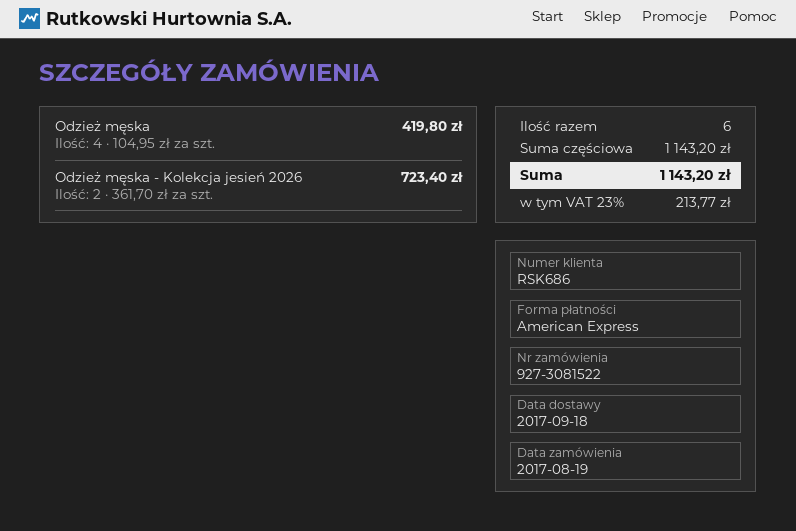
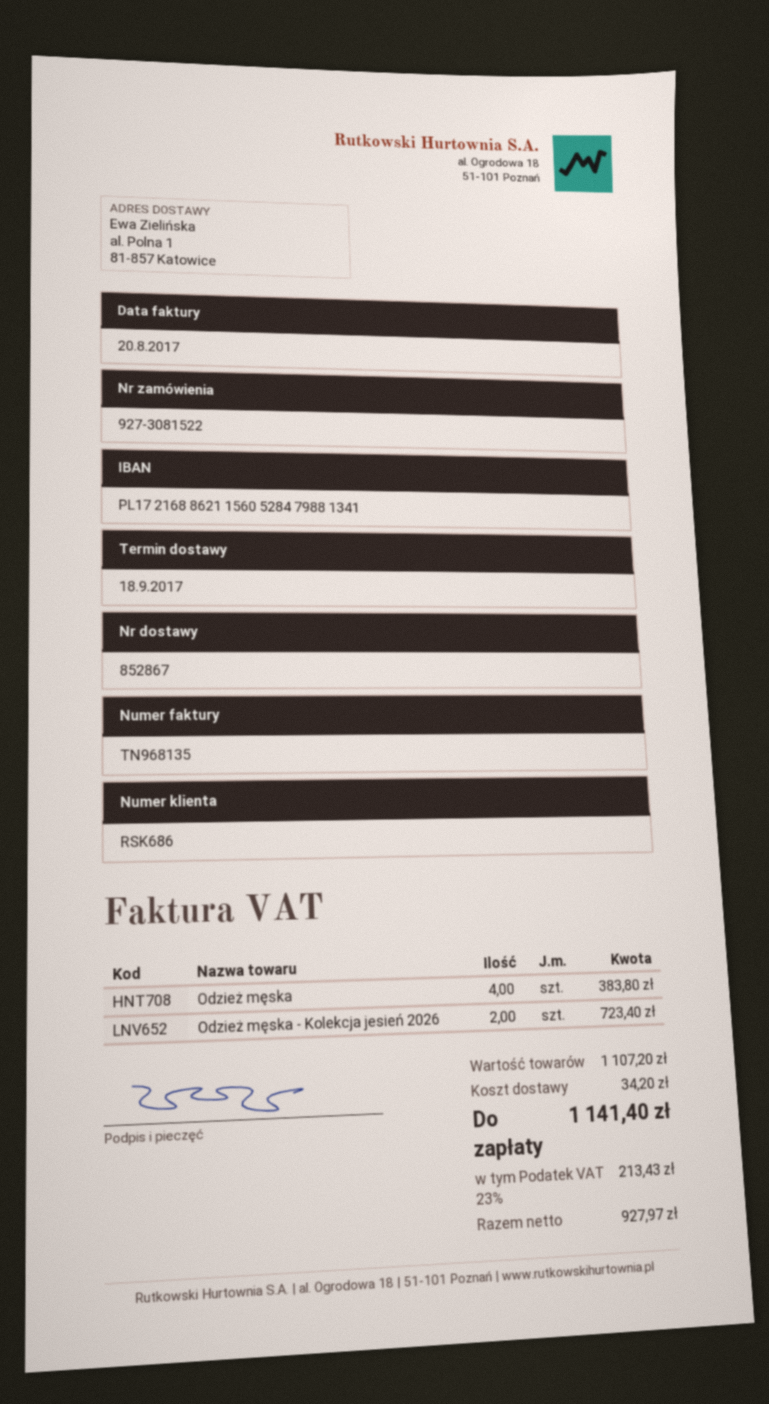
Odzież męska: 4 for 419.80 -> 4 for 383.80
subtotal: 1143.20 -> 1107.20
shipping: none -> 34.20
tax: 23% = 213.77 -> 23% = 213.43
total: 1143.20 -> 1141.40

